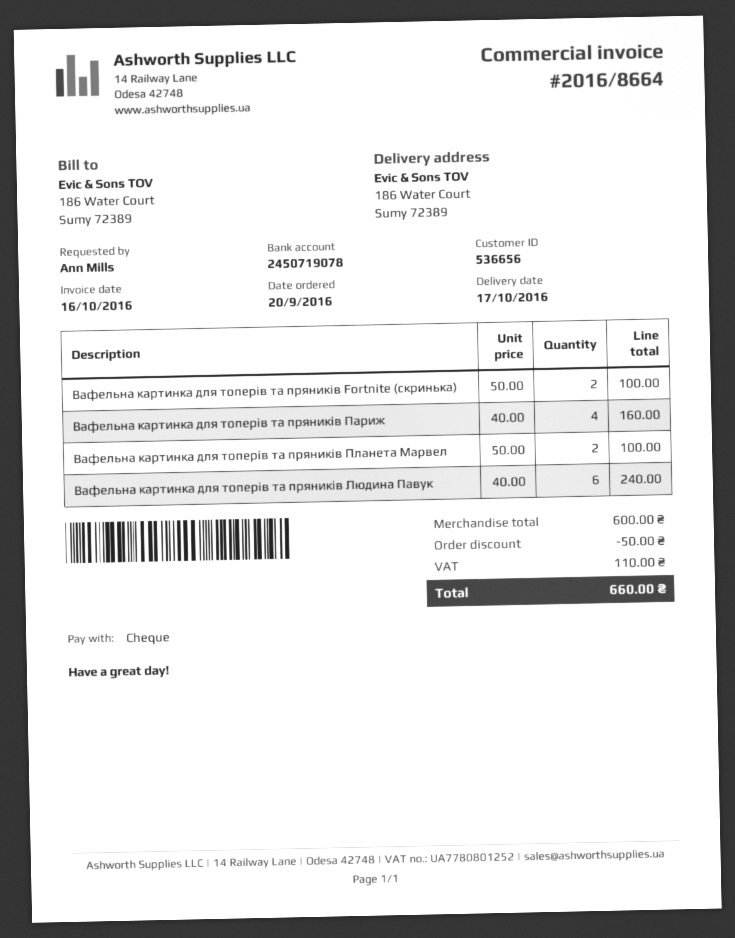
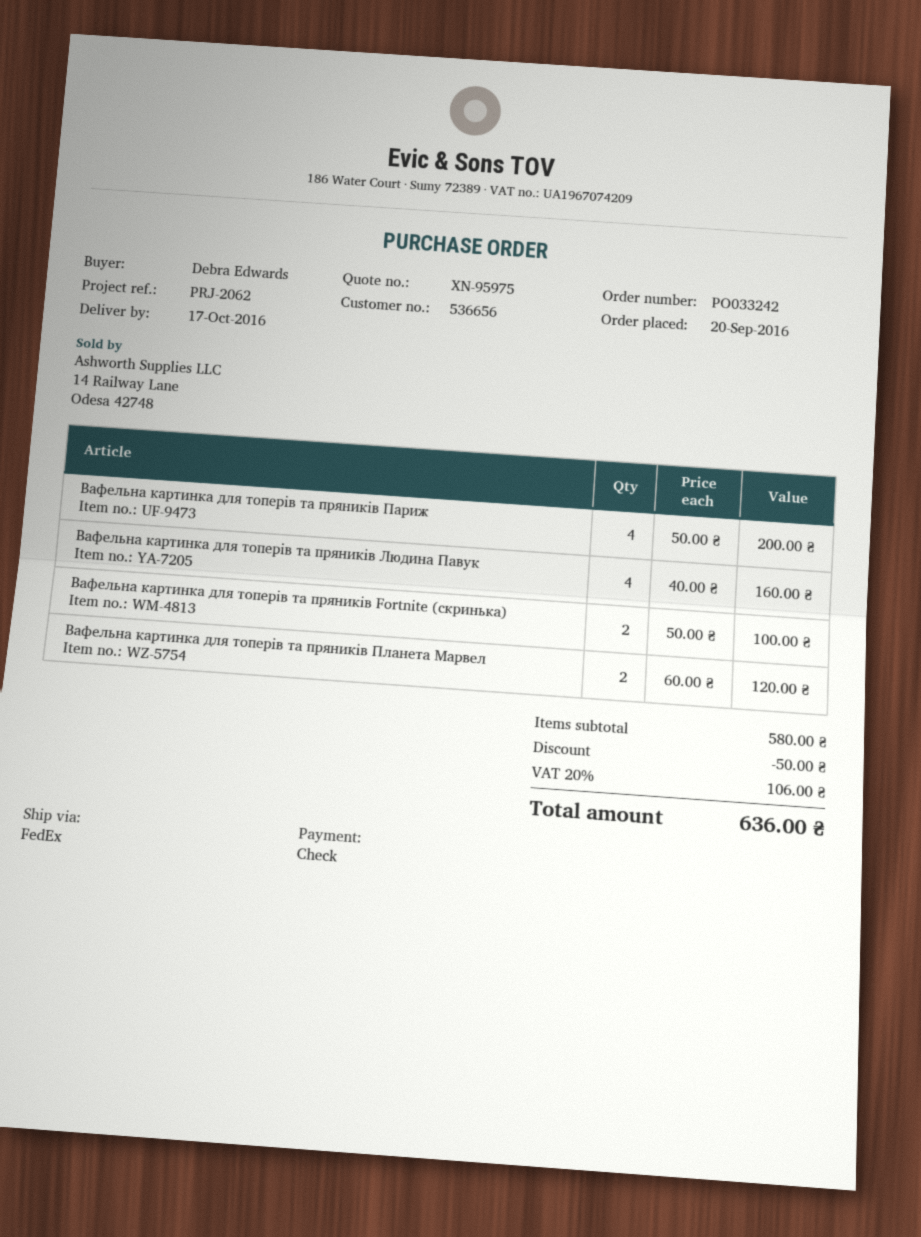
ordered by: Ann Mills -> Debra Edwards
Вафельна картинка для топерів та пряників Париж: 4 x 40.00 = 160.00 -> 4 x 50.00 = 200.00
Вафельна картинка для топерів та пряників Планета Марвел: 2 x 50.00 = 100.00 -> 2 x 60.00 = 120.00
Вафельна картинка для топерів та пряників Людина Павук: 6 x 40.00 = 240.00 -> 4 x 40.00 = 160.00
subtotal: 600.00 -> 580.00
tax: 110.00 -> 106.00
total: 660.00 -> 636.00

